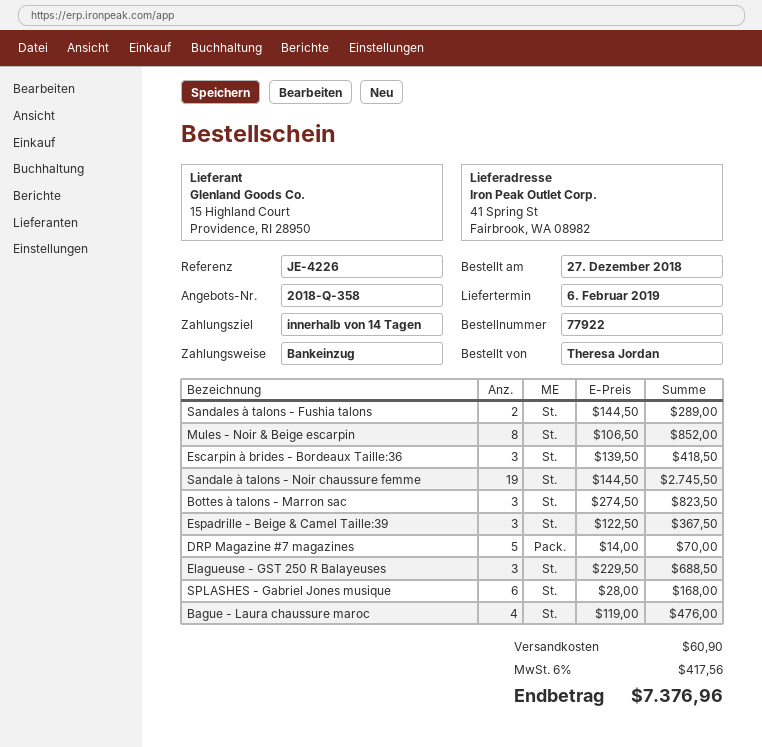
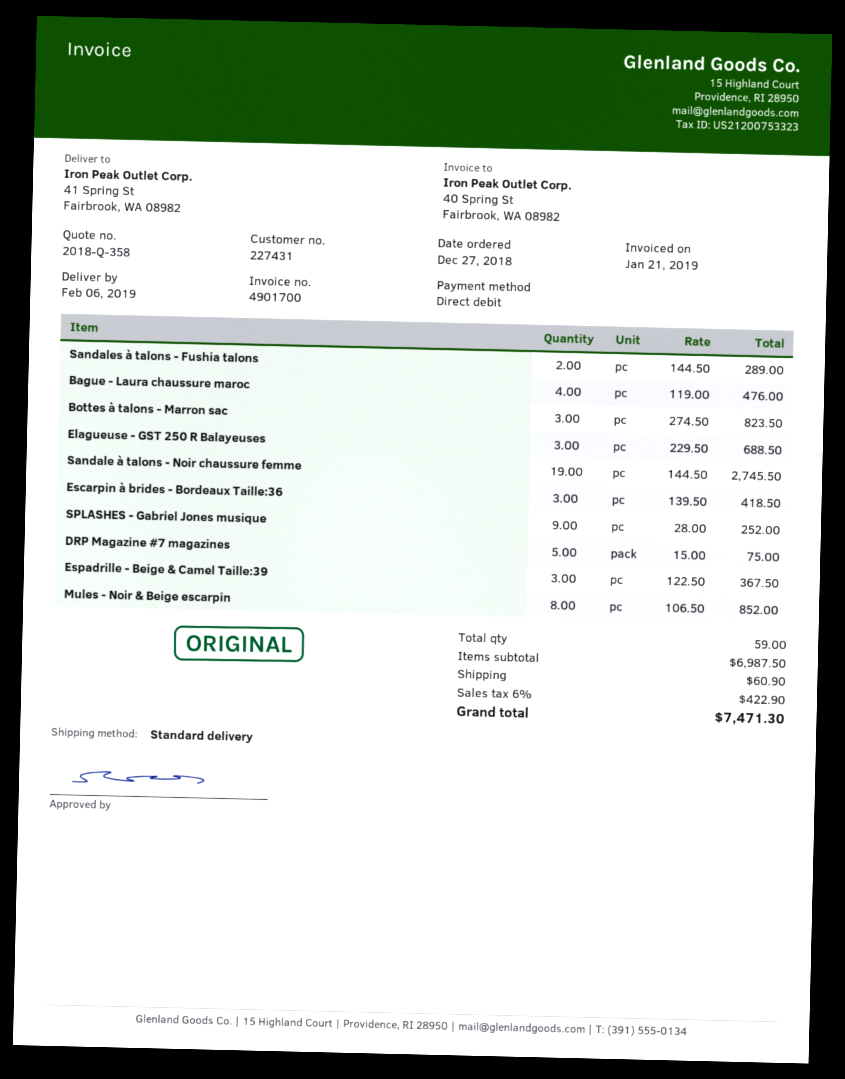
DRP Magazine #7 magazines: 5 x 14.00 = 70.00 -> 5 x 15.00 = 75.00
SPLASHES - Gabriel Jones musique: 6 x 28.00 = 168.00 -> 9 x 28.00 = 252.00
tax: 6% = 417.56 -> 6% = 422.90
total: 7376.96 -> 7471.30

